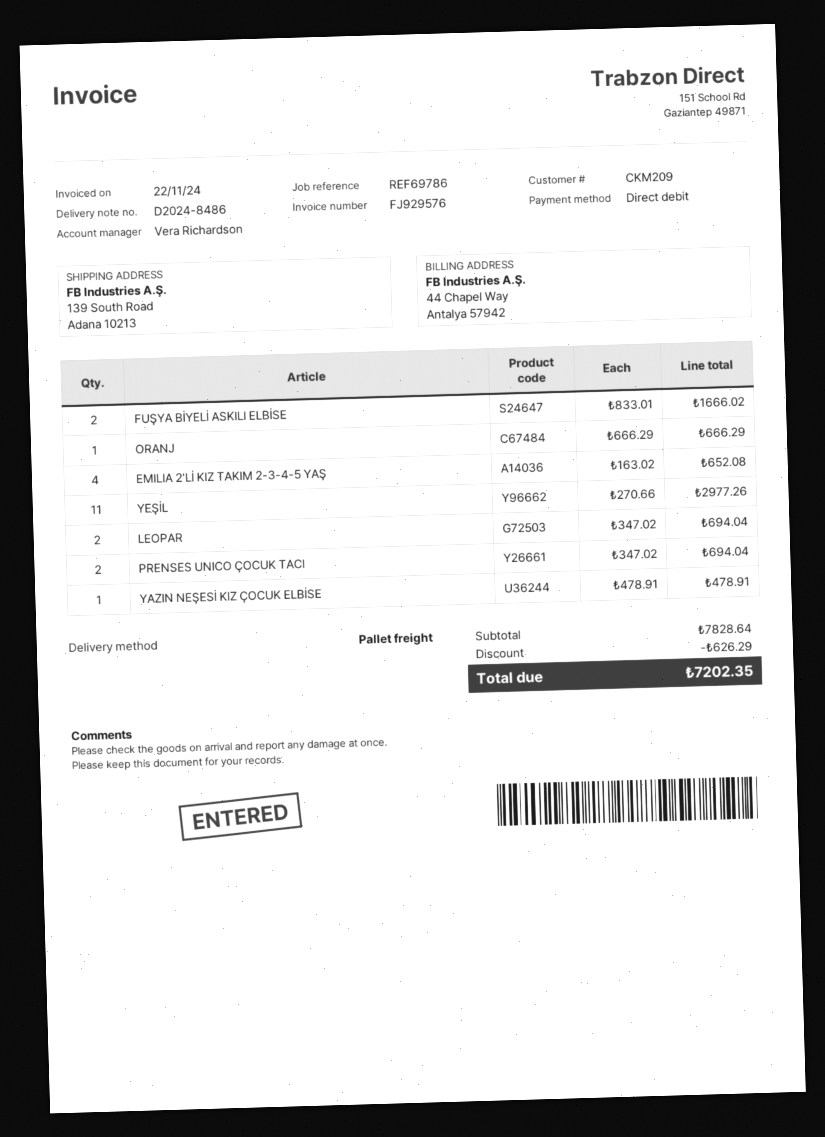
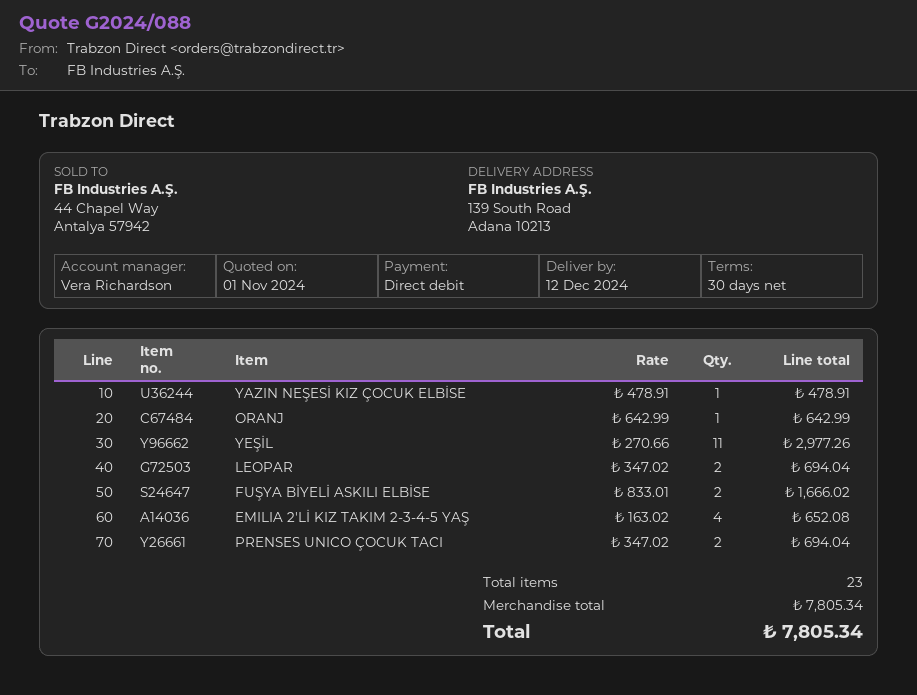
ORANJ: 1 x 666.29 = 666.29 -> 1 x 642.99 = 642.99
subtotal: 7828.64 -> 7805.34
discount: 626.29 -> none
total: 7202.35 -> 7805.34

